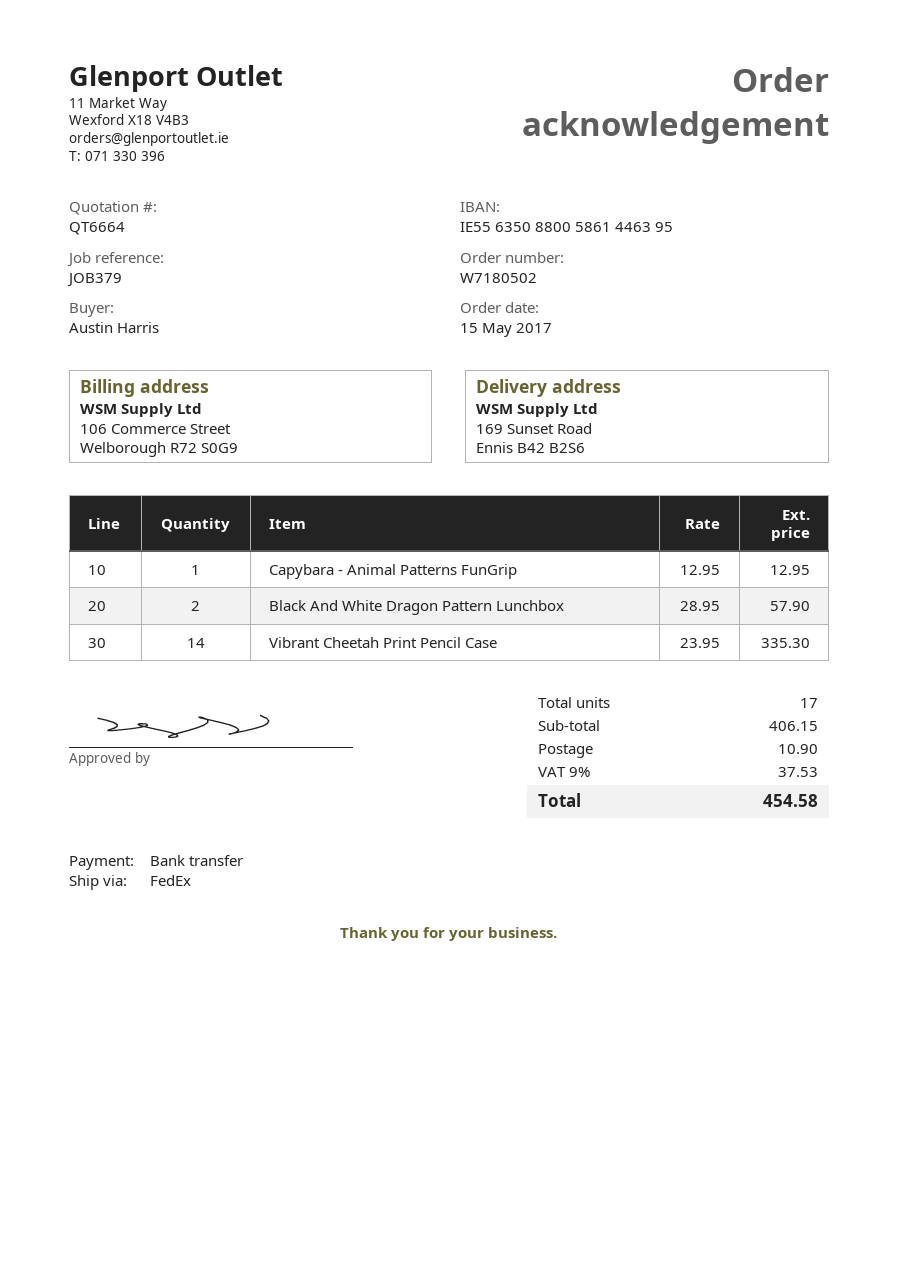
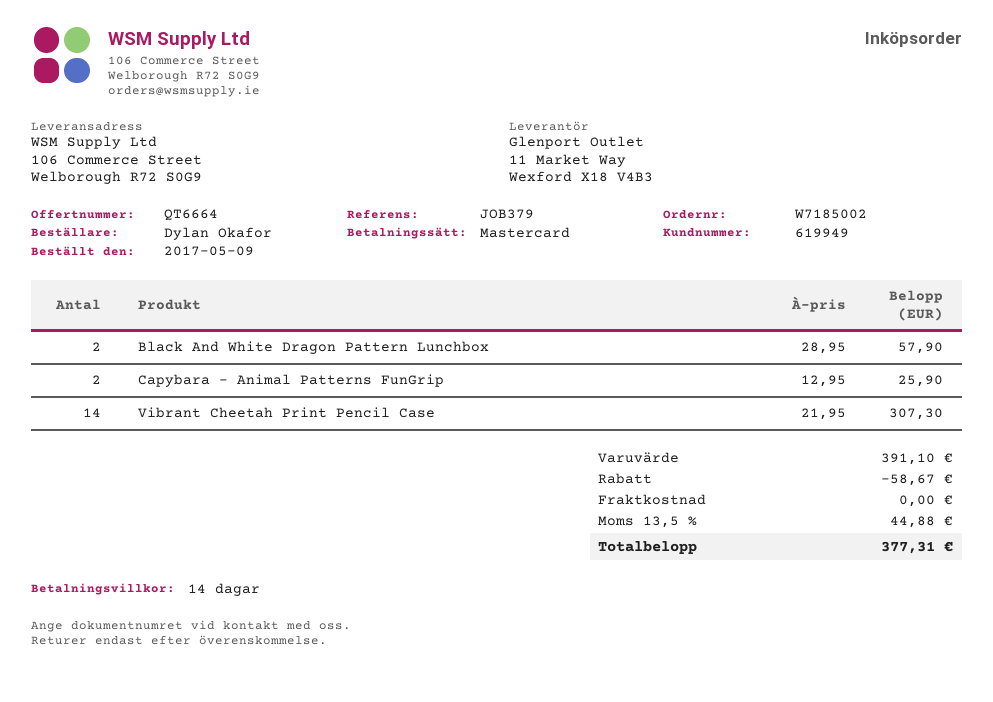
order number: W7180502 -> W7185002
order date: 2017-05-15 -> 2017-05-09
ordered by: Austin Harris -> Dylan Okafor
payment method: bank transfer -> Mastercard
ship to: 169 Sunset Road, Ennis B42 B2S6 -> 106 Commerce Street, Welborough R72 S0G9
Capybara - Animal Patterns FunGrip: 1 x 12.95 = 12.95 -> 2 x 12.95 = 25.90
Vibrant Cheetah Print Pencil Case: 14 x 23.95 = 335.30 -> 14 x 21.95 = 307.30
subtotal: 406.15 -> 391.10
discount: none -> 58.67
shipping: 10.90 -> 0.00
tax: 9% = 37.53 -> 13.5% = 44.88
total: 454.58 -> 377.31

